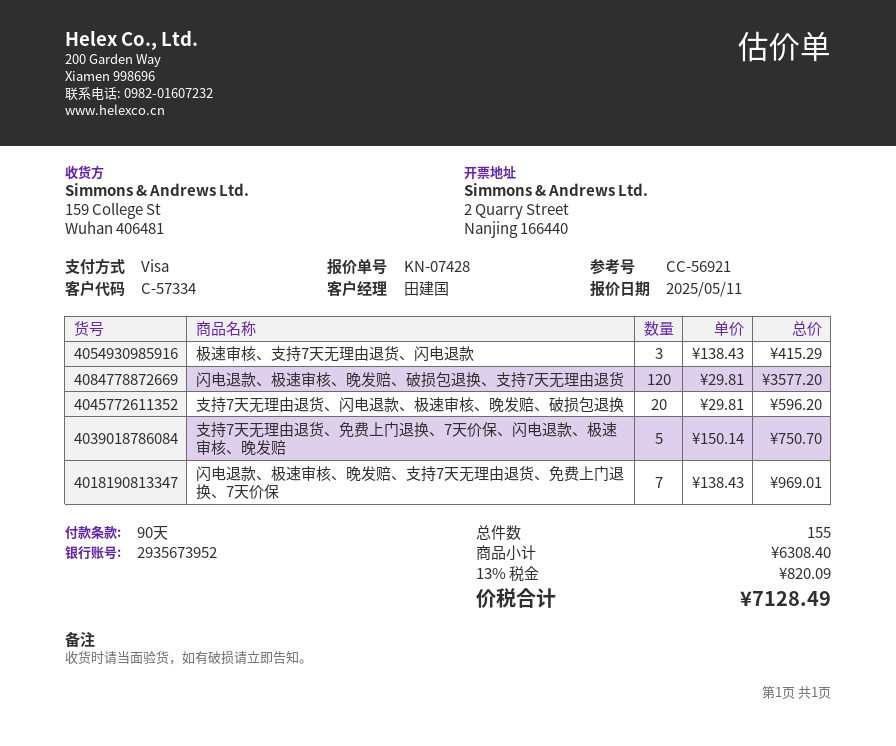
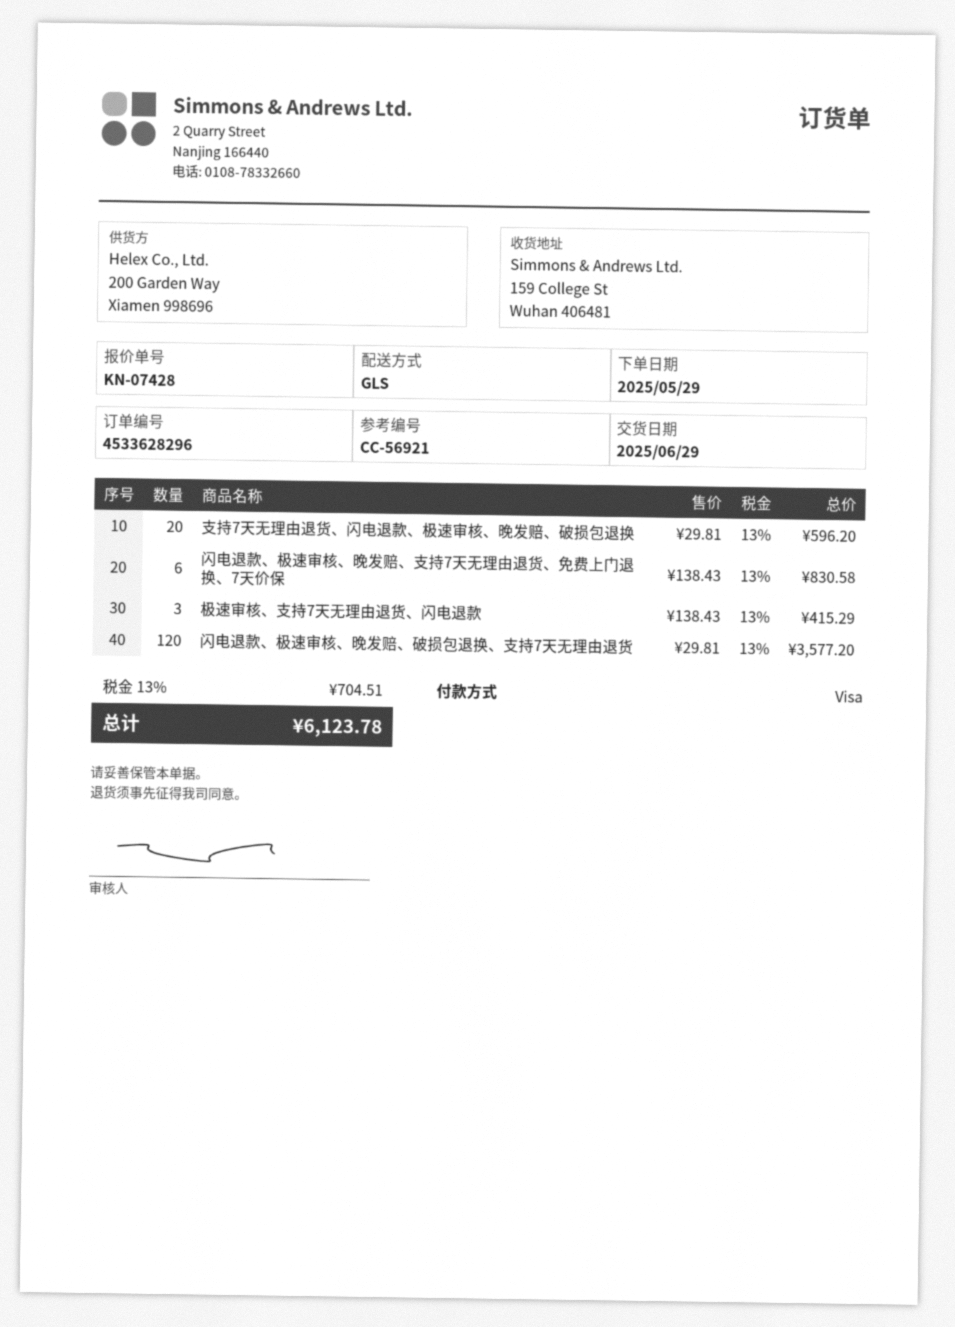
支持7天无理由退货、免费上门退换、7天价保、闪电退款、极速审核、晚发赔: 5 x 150.14 = 750.70 -> none
闪电退款、极速审核、晚发赔、支持7天无理由退货、免费上门退换、7天价保: 7 x 138.43 = 969.01 -> 6 x 138.43 = 830.58
tax: 13% = 820.09 -> 13% = 704.51
total: 7128.49 -> 6123.78

